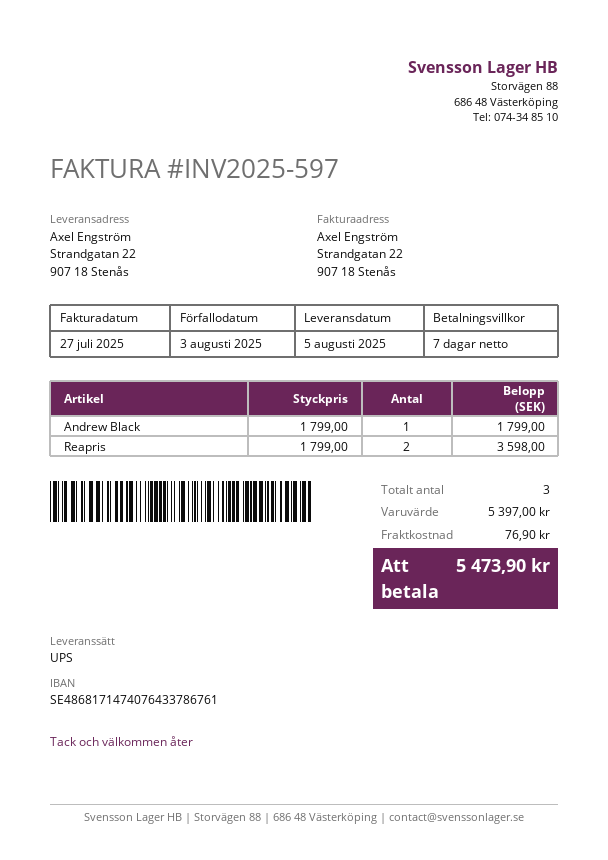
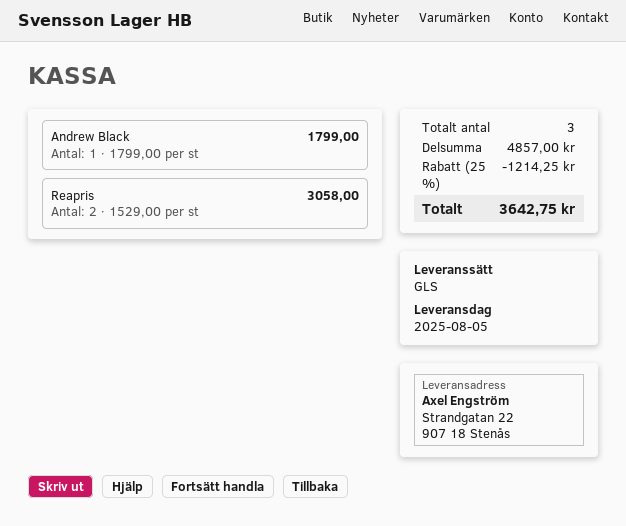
shipping method: UPS -> GLS
Reapris: 2 x 1799.00 = 3598.00 -> 2 x 1529.00 = 3058.00
subtotal: 5397.00 -> 4857.00
discount: none -> 25% = 1214.25
shipping: 76.90 -> none
total: 5473.90 -> 3642.75

